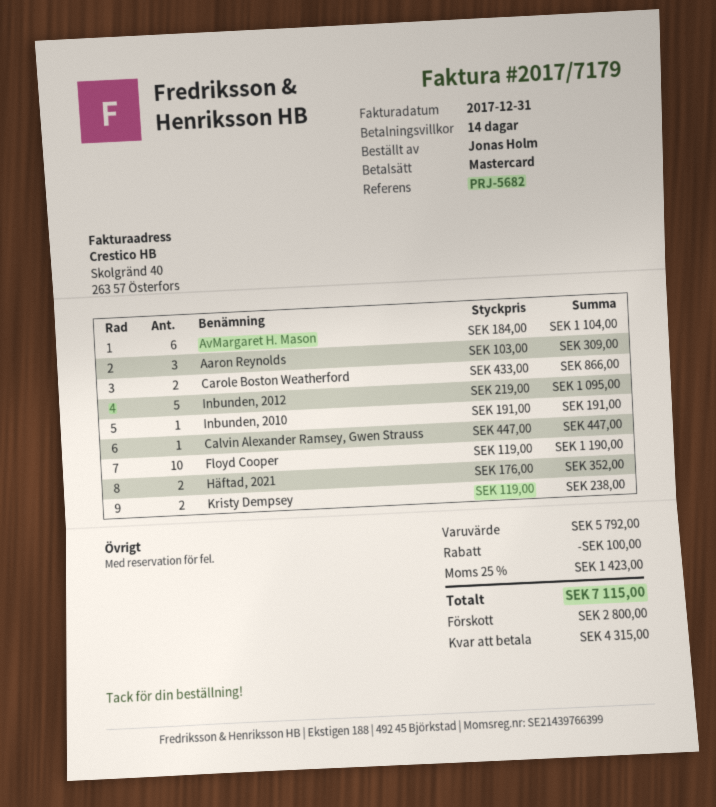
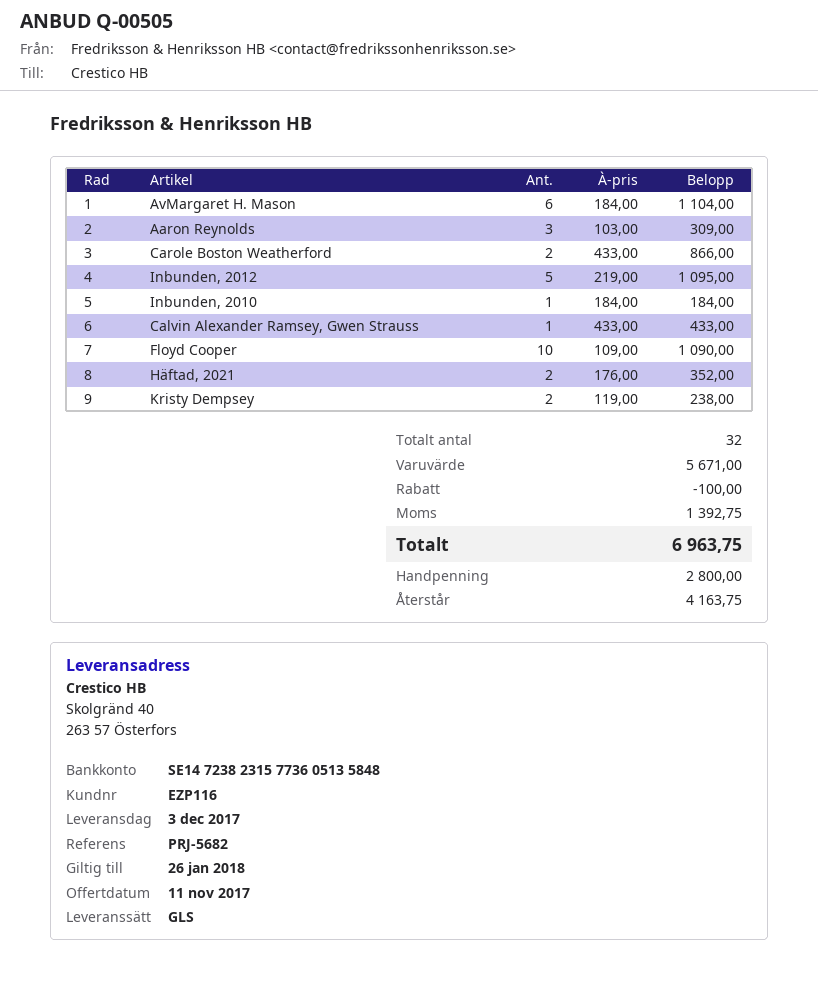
Inbunden, 2010: 1 x 191.00 = 191.00 -> 1 x 184.00 = 184.00
Calvin Alexander Ramsey, Gwen Strauss: 1 x 447.00 = 447.00 -> 1 x 433.00 = 433.00
Floyd Cooper: 10 x 119.00 = 1190.00 -> 10 x 109.00 = 1090.00
subtotal: 5792.00 -> 5671.00
tax: 1423.00 -> 1392.75
total: 7115.00 -> 6963.75
balance: 4315.00 -> 4163.75

